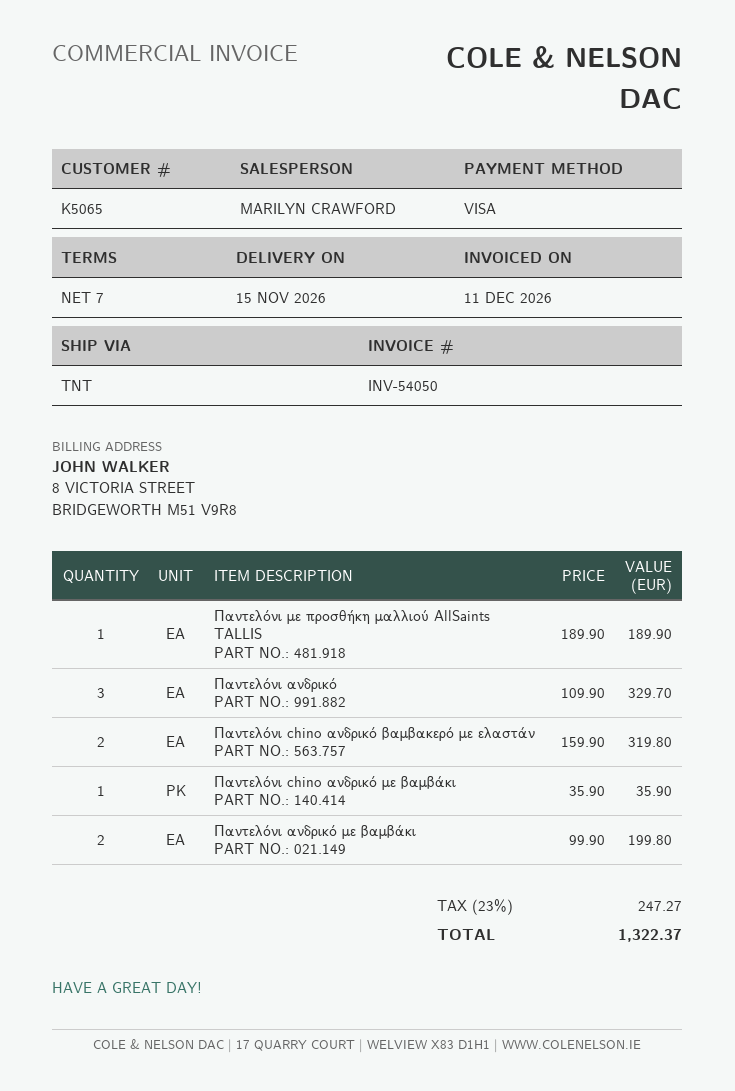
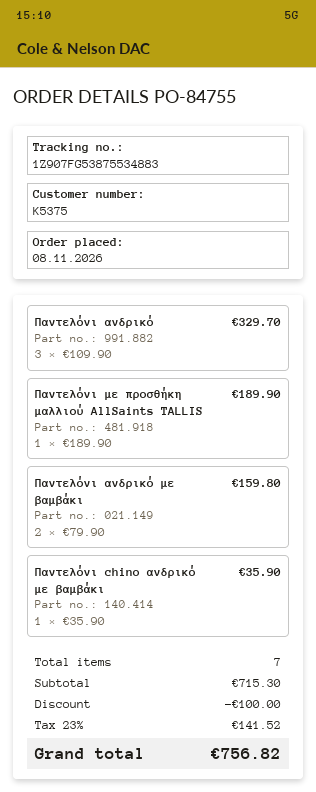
customer number: K5065 -> K5375
Παντελόνι chino ανδρικό βαμβακερό με ελαστάν: 2 x 159.90 = 319.80 -> none
Παντελόνι ανδρικό με βαμβάκι: 2 x 99.90 = 199.80 -> 2 x 79.90 = 159.80
discount: none -> 100.00
tax: 23% = 247.27 -> 23% = 141.52
total: 1322.37 -> 756.82

